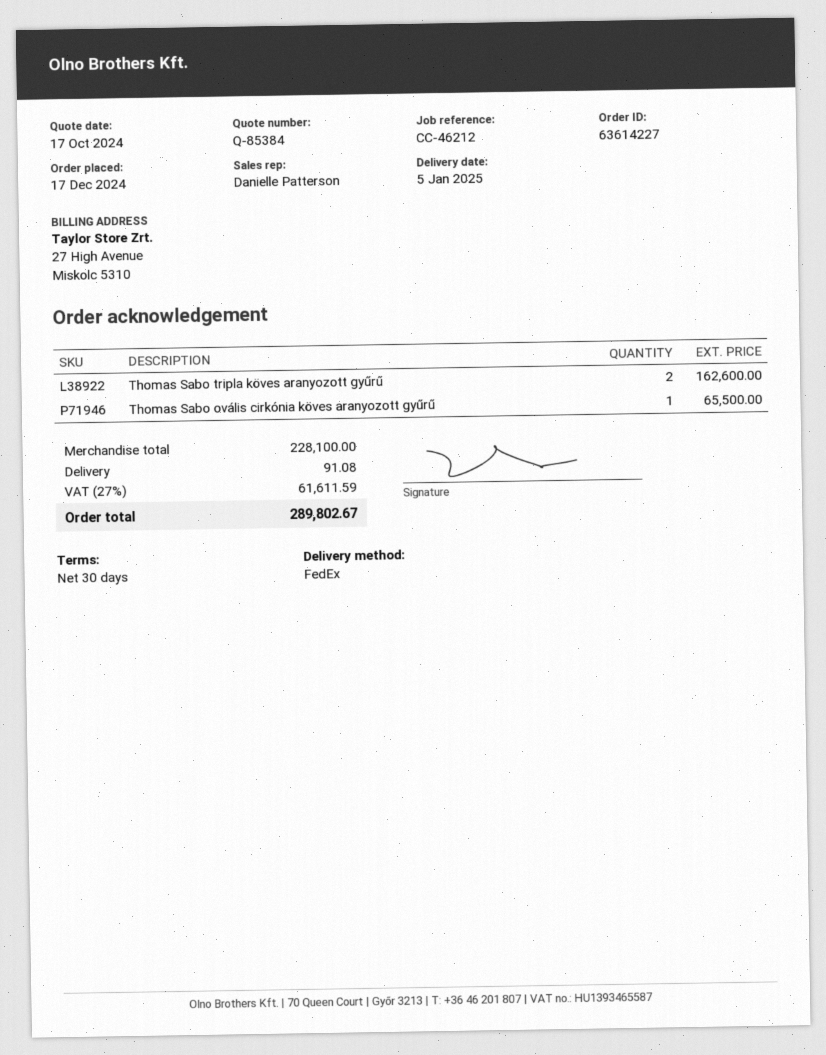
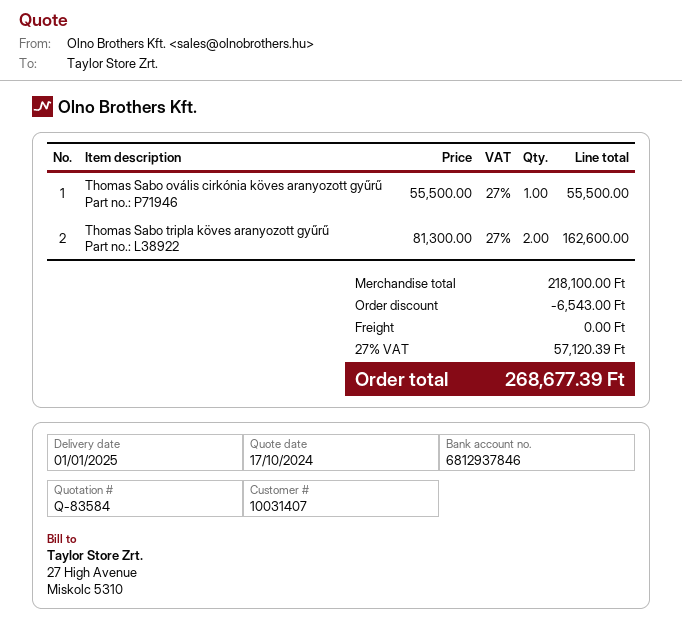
quote number: Q-85384 -> Q-83584
delivery date: 2025-01-05 -> 2025-01-01
Thomas Sabo ovális cirkónia köves aranyozott gyűrű: 1 for 65500.00 -> 1 for 55500.00
subtotal: 228100.00 -> 218100.00
discount: none -> 6543.00
shipping: 91.08 -> 0.00
tax: 27% = 61611.59 -> 27% = 57120.39
total: 289802.67 -> 268677.39

